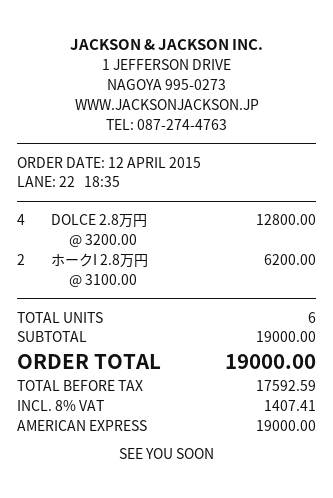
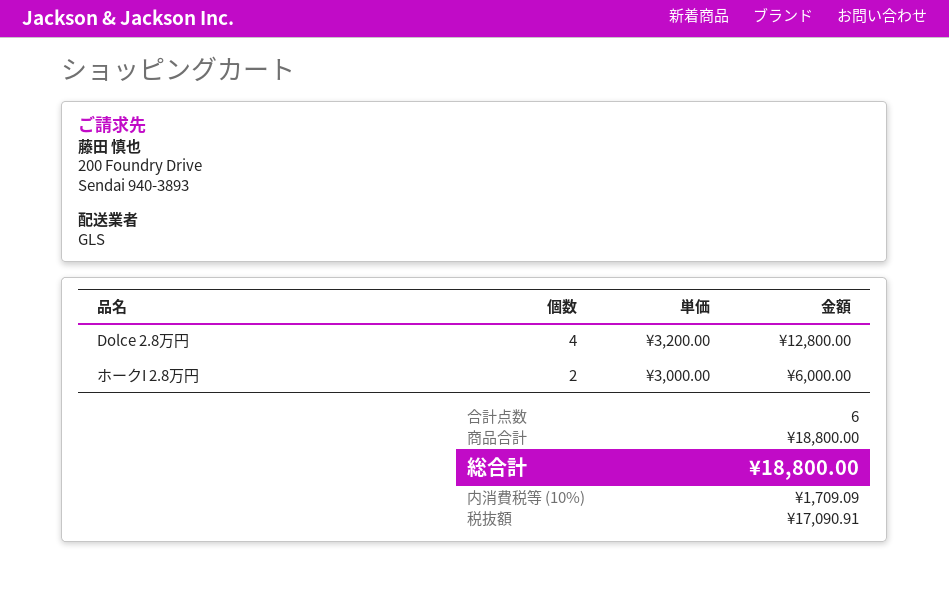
ホークI 2.8万円: 2 x 3100.00 = 6200.00 -> 2 x 3000.00 = 6000.00
subtotal: 19000.00 -> 18800.00
net: 17592.59 -> 17090.91
tax: 8% = 1407.41 -> 10% = 1709.09
total: 19000.00 -> 18800.00

